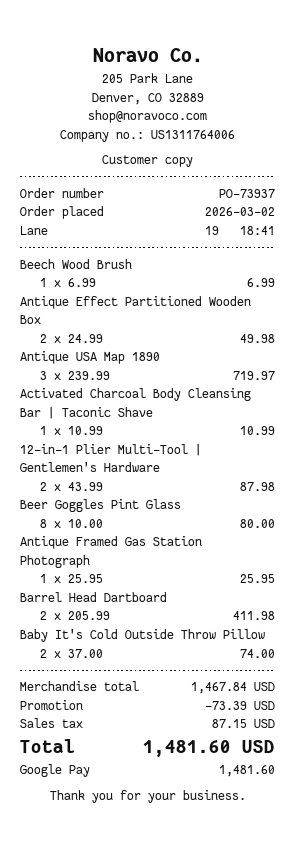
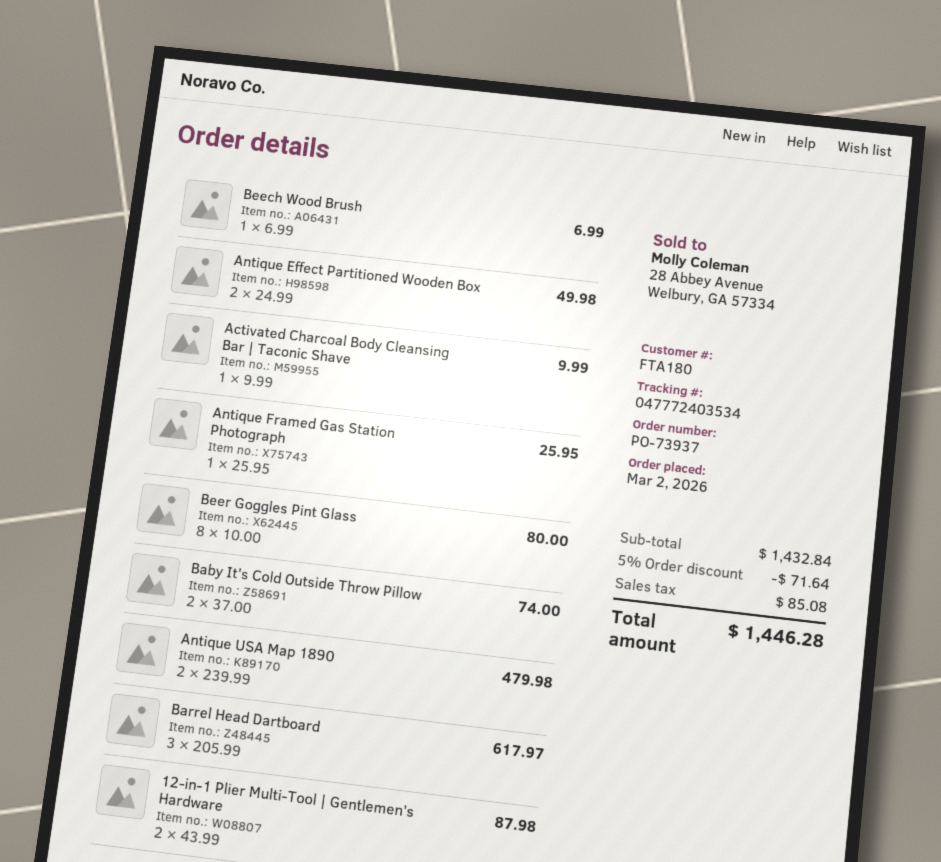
Antique USA Map 1890: 3 x 239.99 = 719.97 -> 2 x 239.99 = 479.98
Activated Charcoal Body Cleansing Bar | Taconic Shave: 1 x 10.99 = 10.99 -> 1 x 9.99 = 9.99
Barrel Head Dartboard: 2 x 205.99 = 411.98 -> 3 x 205.99 = 617.97
subtotal: 1467.84 -> 1432.84
discount: 73.39 -> 71.64
tax: 87.15 -> 85.08
total: 1481.60 -> 1446.28

